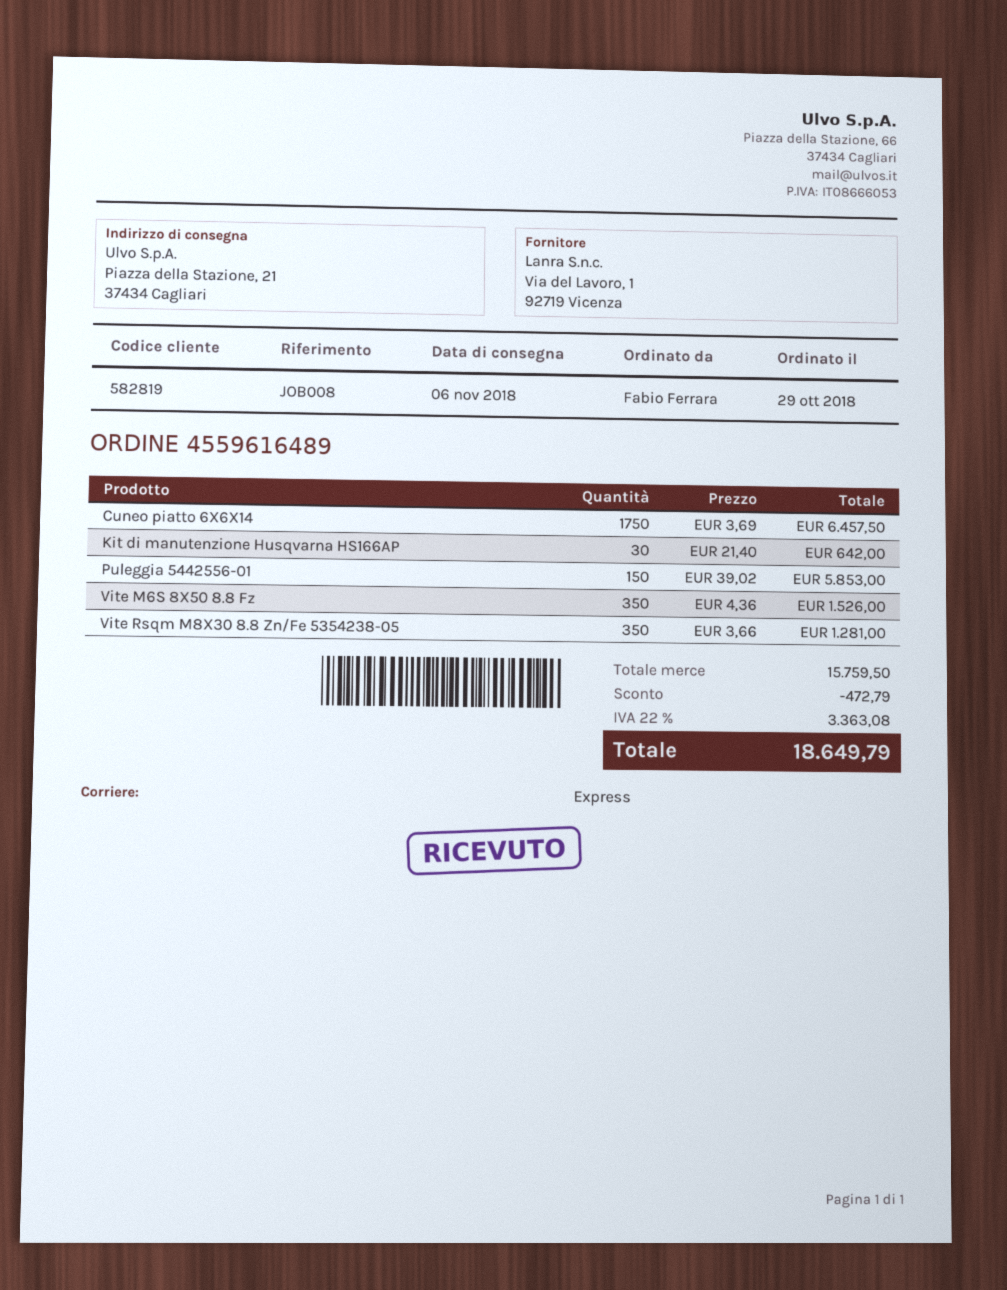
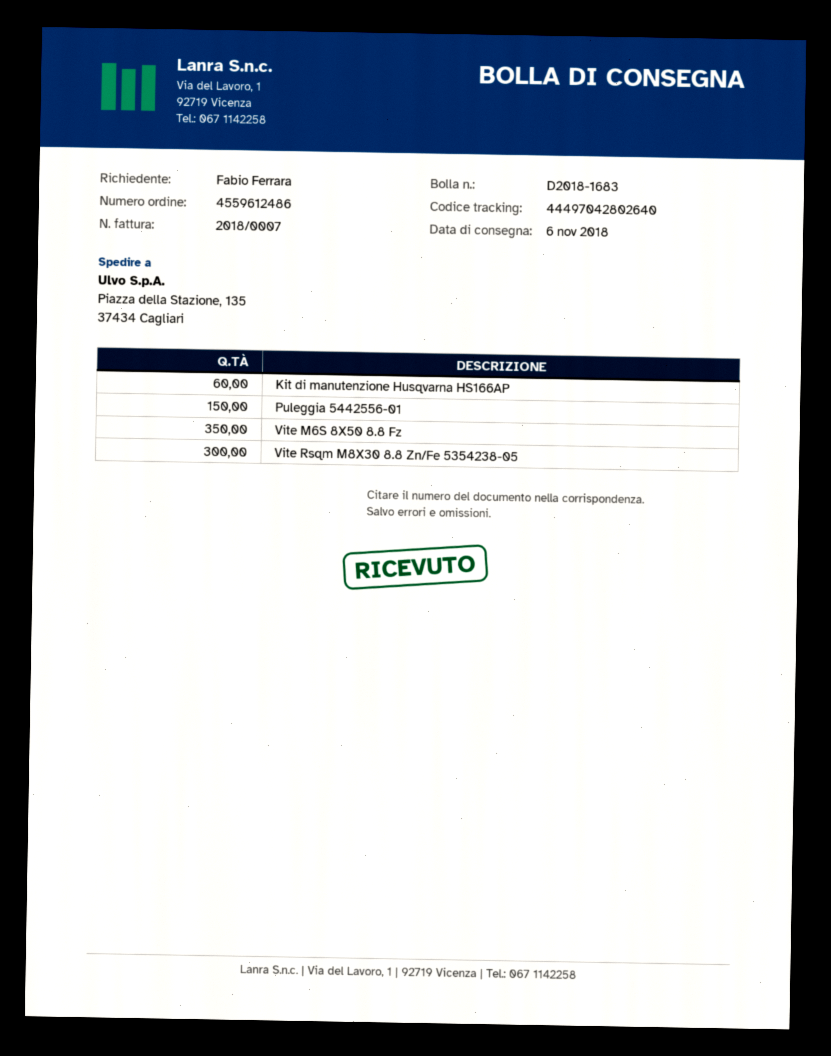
order number: 4559616489 -> 4559612486
ship to: Piazza della Stazione, 21, 37434 Cagliari -> Piazza della Stazione, 135, 37434 Cagliari
Cuneo piatto 6X6X14: 1750 -> none
Kit di manutenzione Husqvarna HS166AP: 30 -> 60
Vite Rsqm M8X30 8.8 Zn/Fe 5354238-05: 350 -> 300

